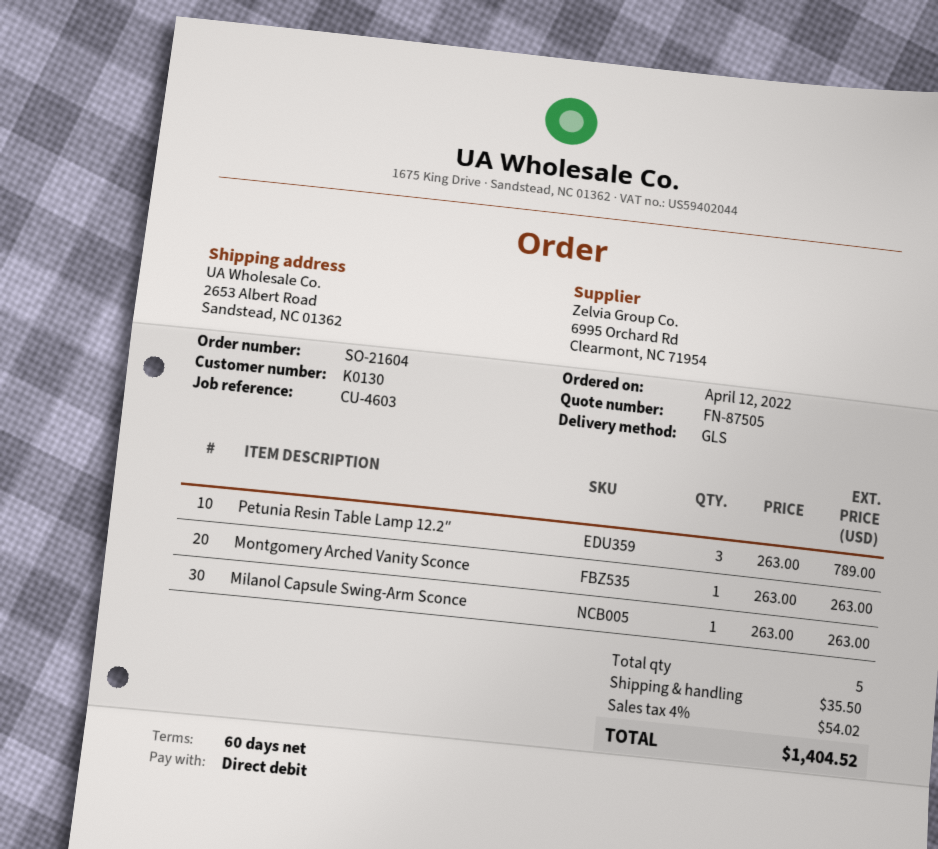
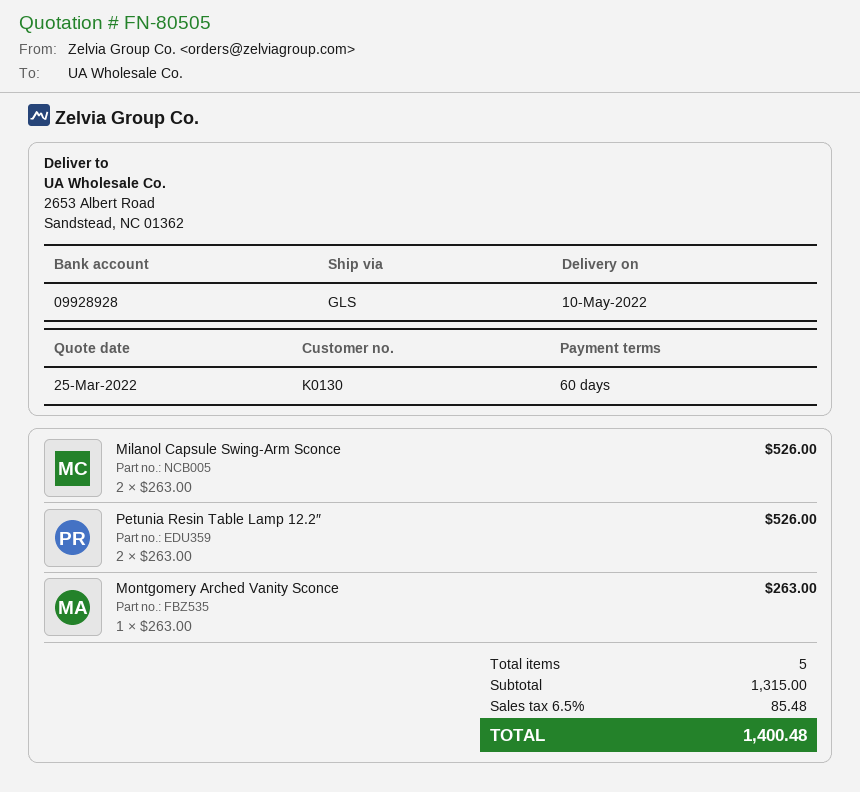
quote number: FN-87505 -> FN-80505
Petunia Resin Table Lamp 12.2″: 3 x 263.00 = 789.00 -> 2 x 263.00 = 526.00
Milanol Capsule Swing-Arm Sconce: 1 x 263.00 = 263.00 -> 2 x 263.00 = 526.00
shipping: 35.50 -> none
tax: 4% = 54.02 -> 6.5% = 85.48
total: 1404.52 -> 1400.48

